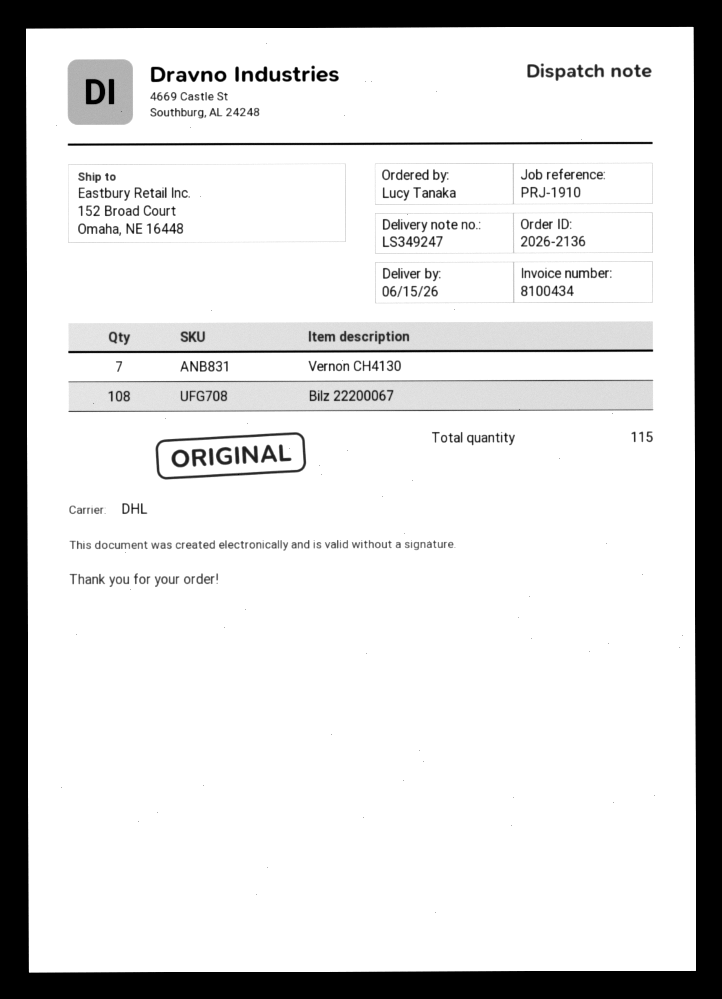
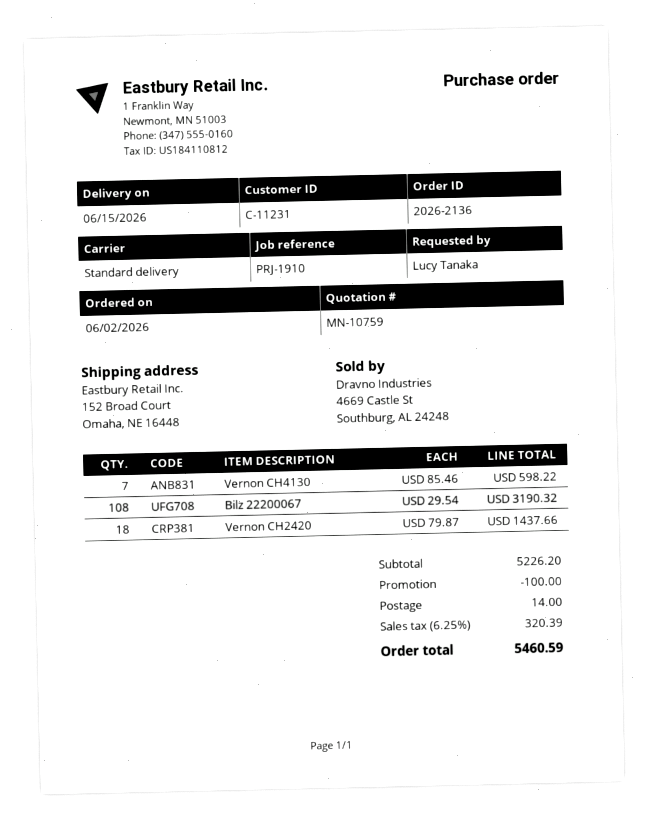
shipping method: DHL -> standard
Vernon CH2420: none -> 18

